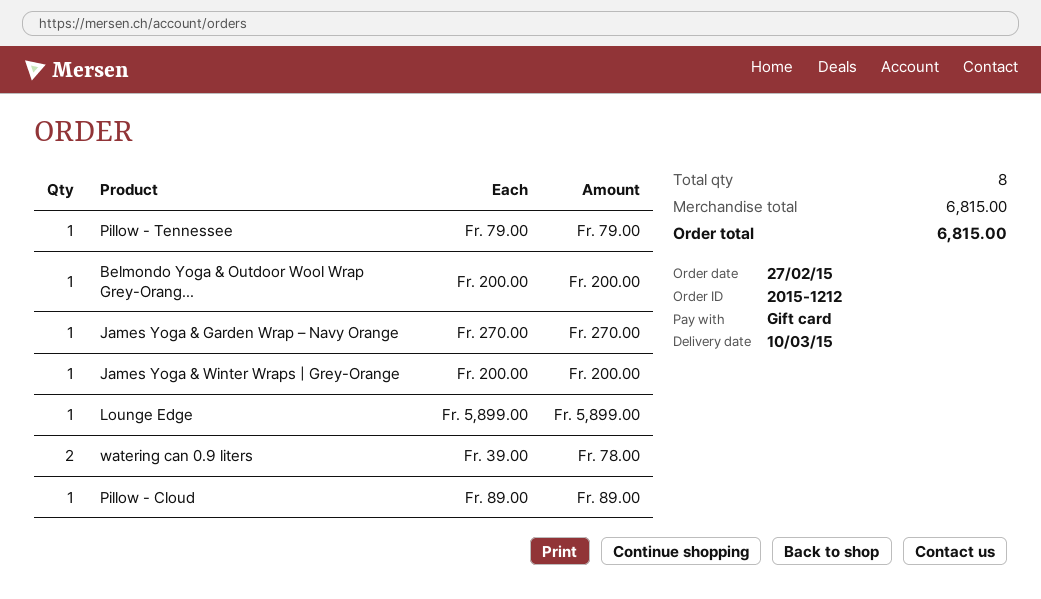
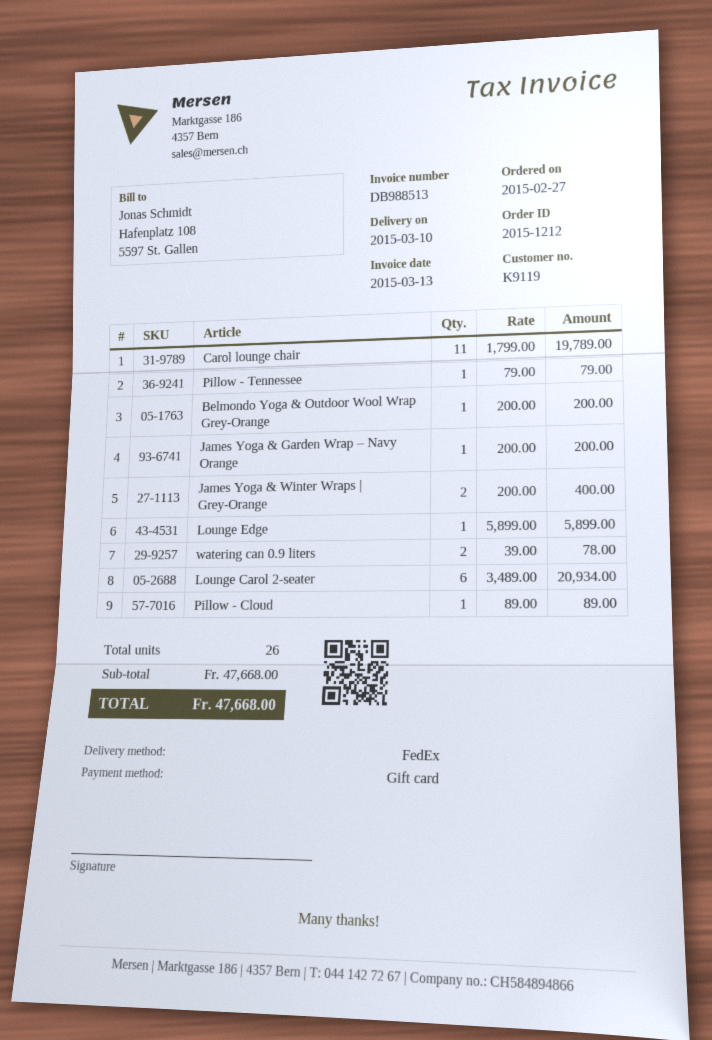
James Yoga & Garden Wrap – Navy Orange: 1 x 270.00 = 270.00 -> 1 x 200.00 = 200.00
James Yoga & Winter Wraps | Grey-Orange: 1 x 200.00 = 200.00 -> 2 x 200.00 = 400.00
Carol lounge chair: none -> 11 x 1799.00 = 19789.00
Lounge Carol 2-seater: none -> 6 x 3489.00 = 20934.00
total quantity: 8 -> 26
subtotal: 6815.00 -> 47668.00
total: 6815.00 -> 47668.00

